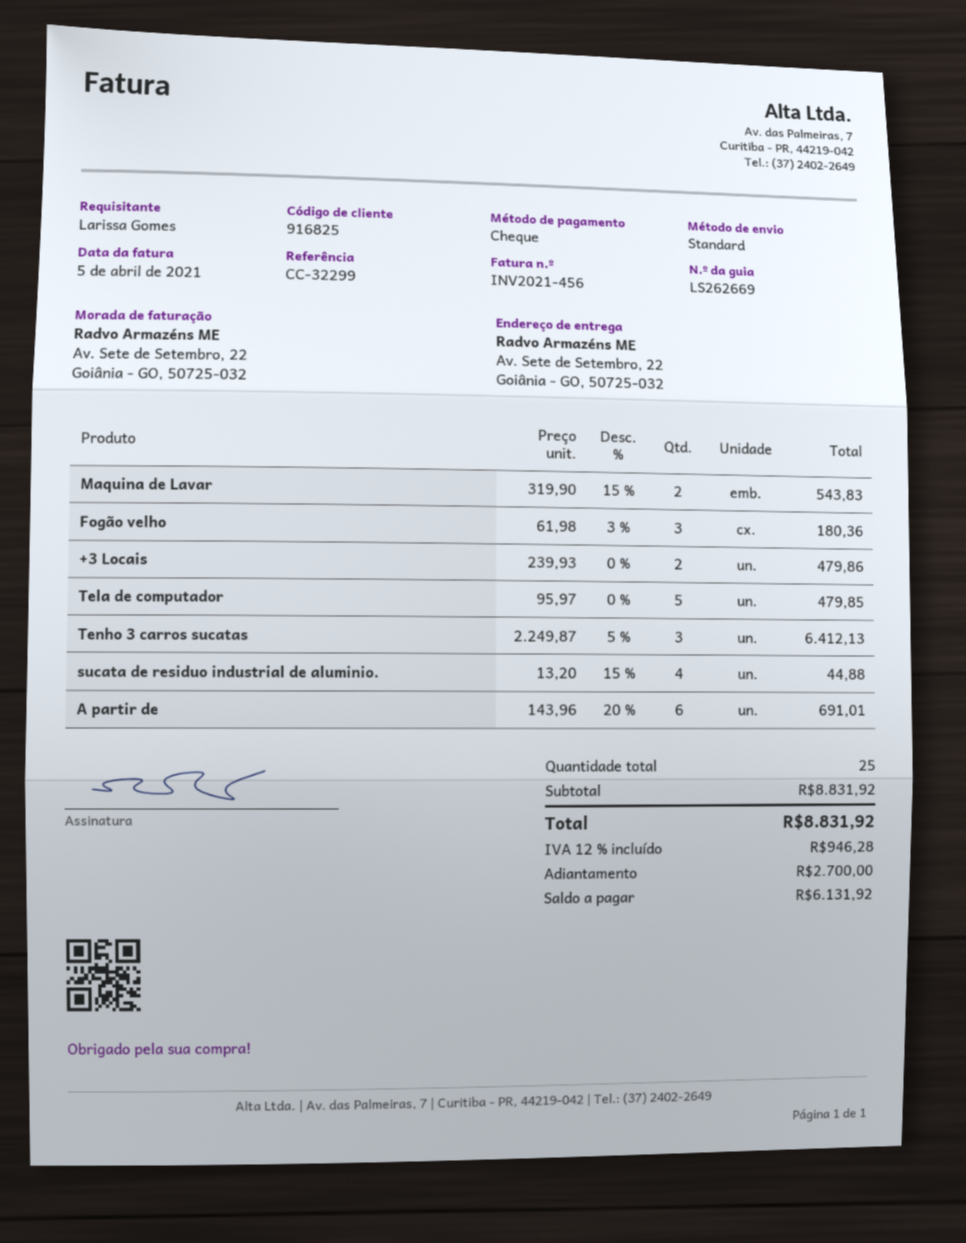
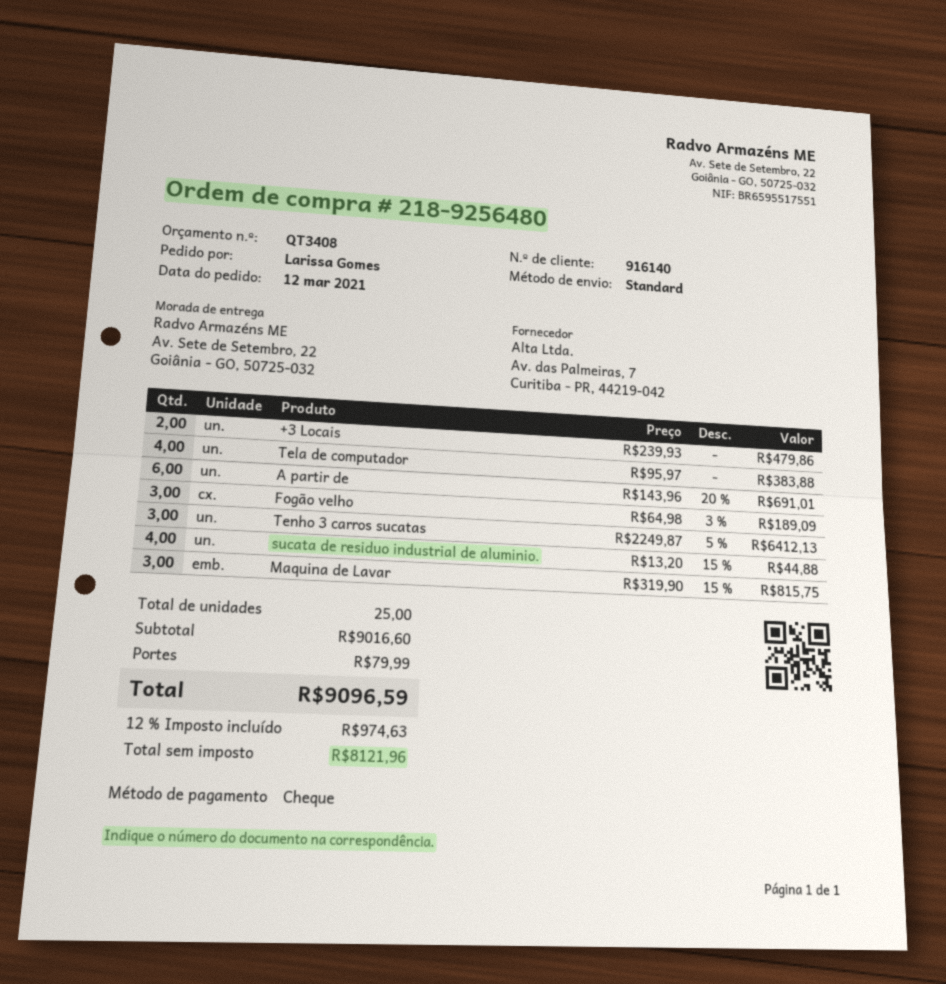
customer number: 916825 -> 916140
Maquina de Lavar: 2 x 319.90 - 15% = 543.83 -> 3 x 319.90 - 15% = 815.75
Fogão velho: 3 x 61.98 - 3% = 180.36 -> 3 x 64.98 - 3% = 189.09
Tela de computador: 5 x 95.97 = 479.85 -> 4 x 95.97 = 383.88
subtotal: 8831.92 -> 9016.60
shipping: none -> 79.99
tax: 12% = 946.28 -> 12% = 974.63
total: 8831.92 -> 9096.59

